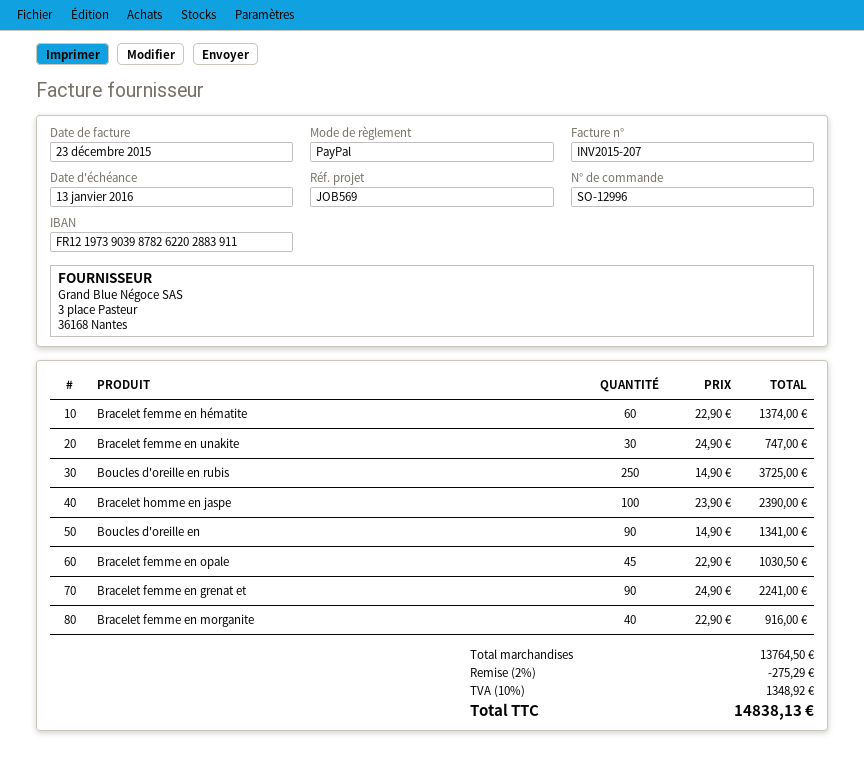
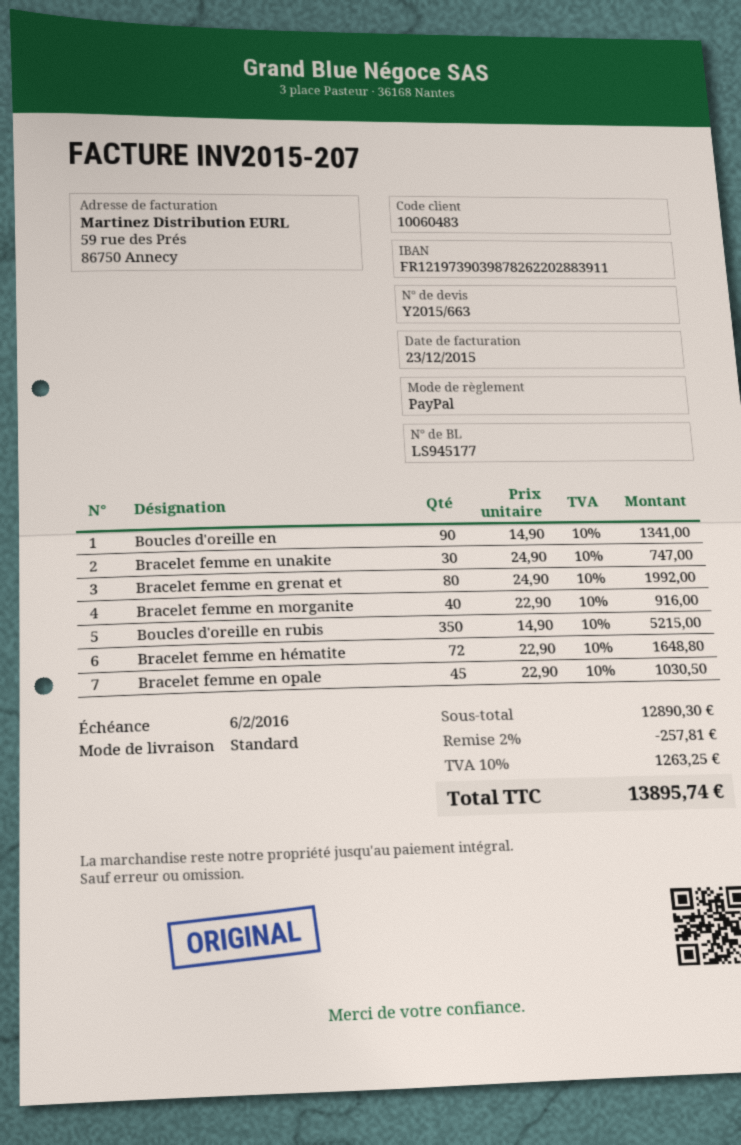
due date: 2016-01-13 -> 2016-02-06
Bracelet femme en hématite: 60 x 22.90 = 1374.00 -> 72 x 22.90 = 1648.80
Boucles d'oreille en rubis: 250 x 14.90 = 3725.00 -> 350 x 14.90 = 5215.00
Bracelet homme en jaspe: 100 x 23.90 = 2390.00 -> none
Bracelet femme en grenat et: 90 x 24.90 = 2241.00 -> 80 x 24.90 = 1992.00
subtotal: 13764.50 -> 12890.30
discount: 2% = 275.29 -> 2% = 257.81
tax: 10% = 1348.92 -> 10% = 1263.25
total: 14838.13 -> 13895.74

